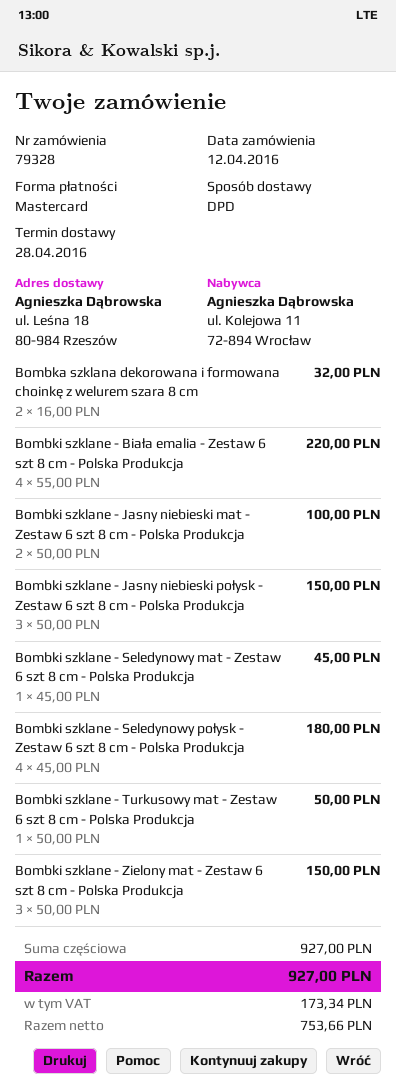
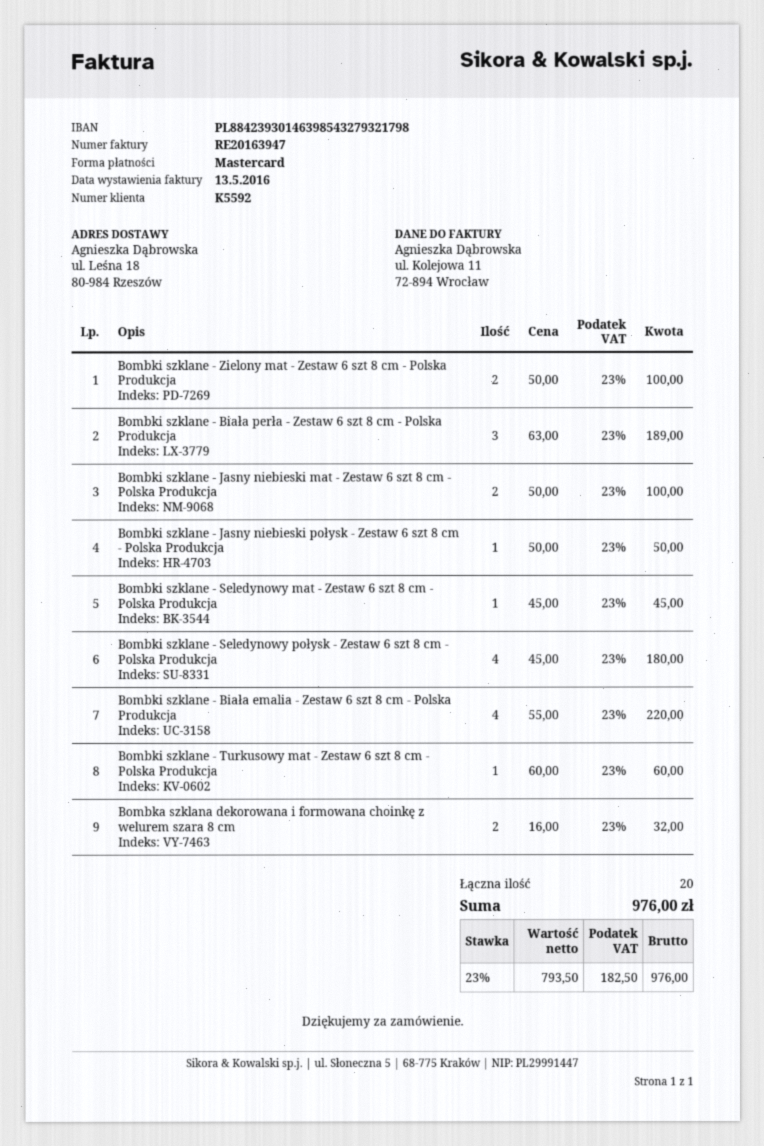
Bombki szklane - Jasny niebieski połysk - Zestaw 6 szt 8 cm - Polska Produkcja: 3 x 50.00 = 150.00 -> 1 x 50.00 = 50.00
Bombki szklane - Turkusowy mat - Zestaw 6 szt 8 cm - Polska Produkcja: 1 x 50.00 = 50.00 -> 1 x 60.00 = 60.00
Bombki szklane - Zielony mat - Zestaw 6 szt 8 cm - Polska Produkcja: 3 x 50.00 = 150.00 -> 2 x 50.00 = 100.00
Bombki szklane - Biała perła - Zestaw 6 szt 8 cm - Polska Produkcja: none -> 3 x 63.00 = 189.00
net: 753.66 -> 793.50
tax: 173.34 -> 182.50
total: 927.00 -> 976.00

